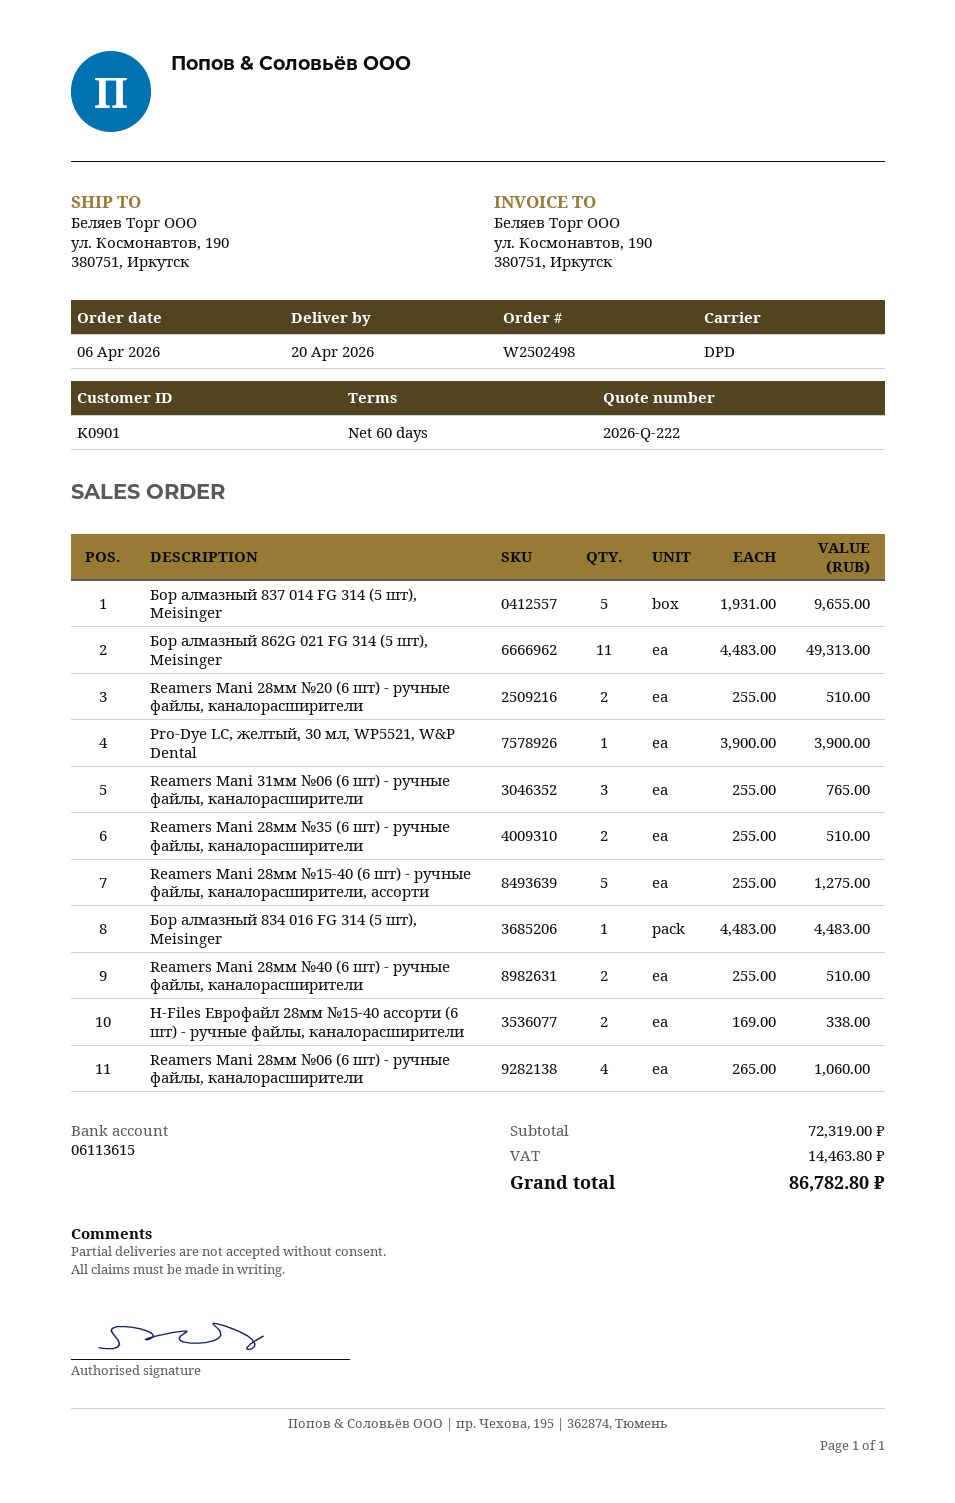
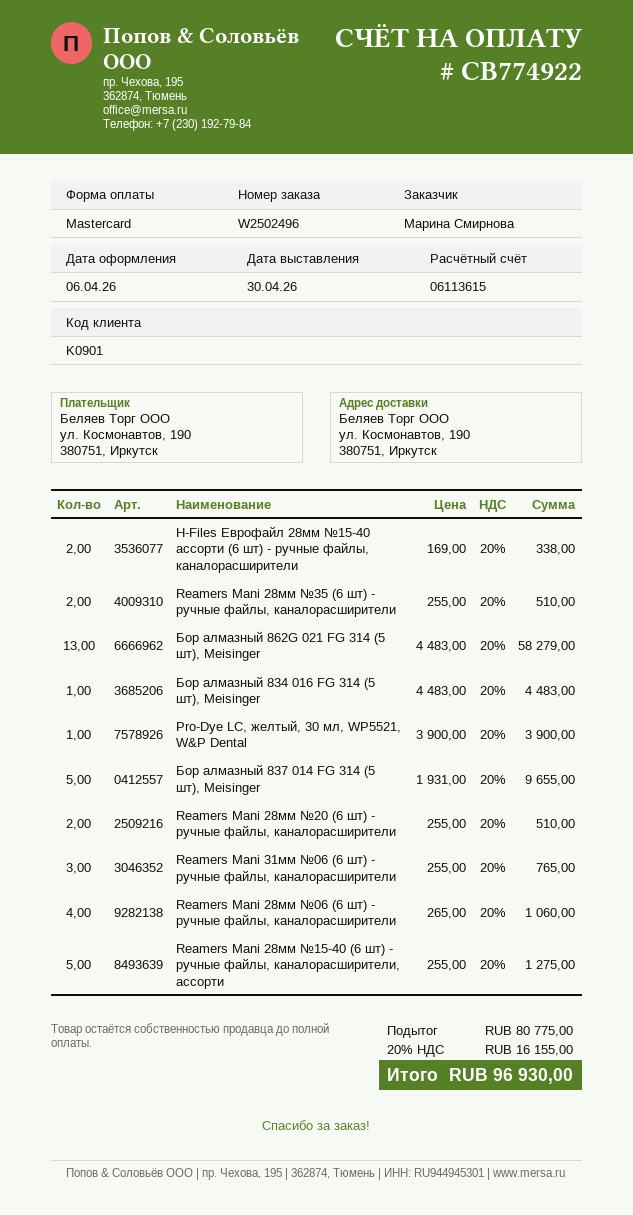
order number: W2502498 -> W2502496
Бор алмазный 862G 021 FG 314 (5 шт), Meisinger: 11 x 4483.00 = 49313.00 -> 13 x 4483.00 = 58279.00
Reamers Mani 28мм №40 (6 шт) - ручные файлы, каналорасширители: 2 x 255.00 = 510.00 -> none
subtotal: 72319.00 -> 80775.00
tax: 14463.80 -> 16155.00
total: 86782.80 -> 96930.00

